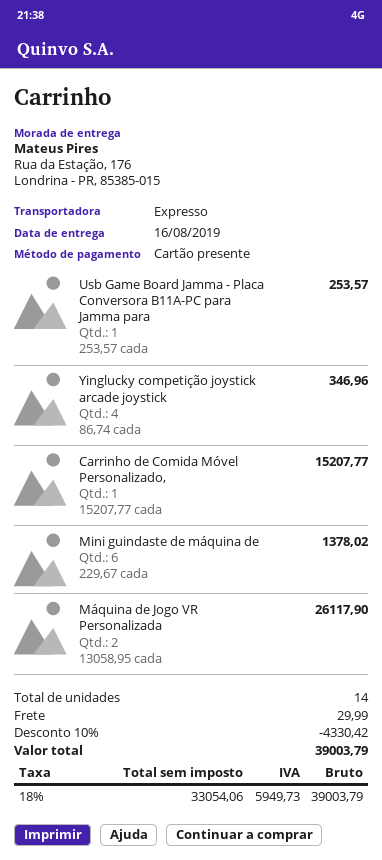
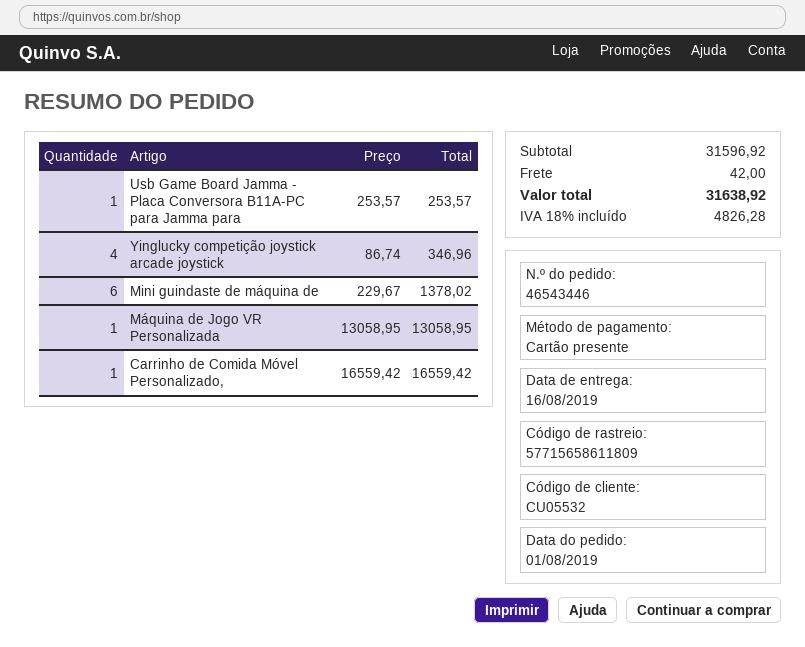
Carrinho de Comida Móvel Personalizado,: 1 x 15207.77 = 15207.77 -> 1 x 16559.42 = 16559.42
Máquina de Jogo VR Personalizada: 2 x 13058.95 = 26117.90 -> 1 x 13058.95 = 13058.95
discount: 10% = 4330.42 -> none
shipping: 29.99 -> 42.00
tax: 18% = 5949.73 -> 18% = 4826.28
total: 39003.79 -> 31638.92

